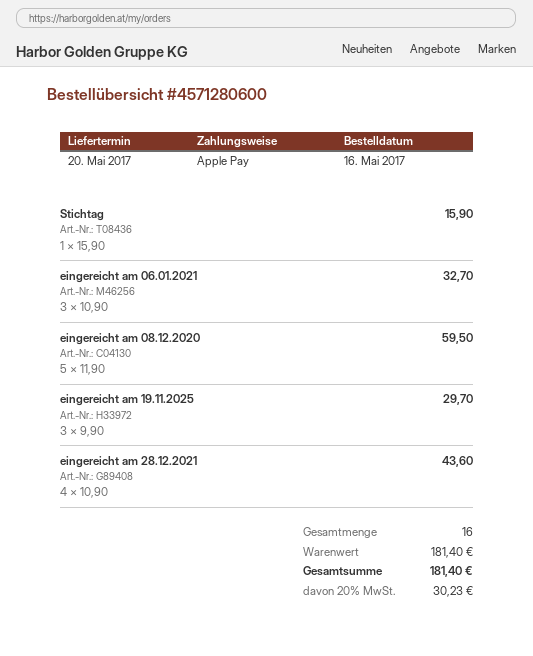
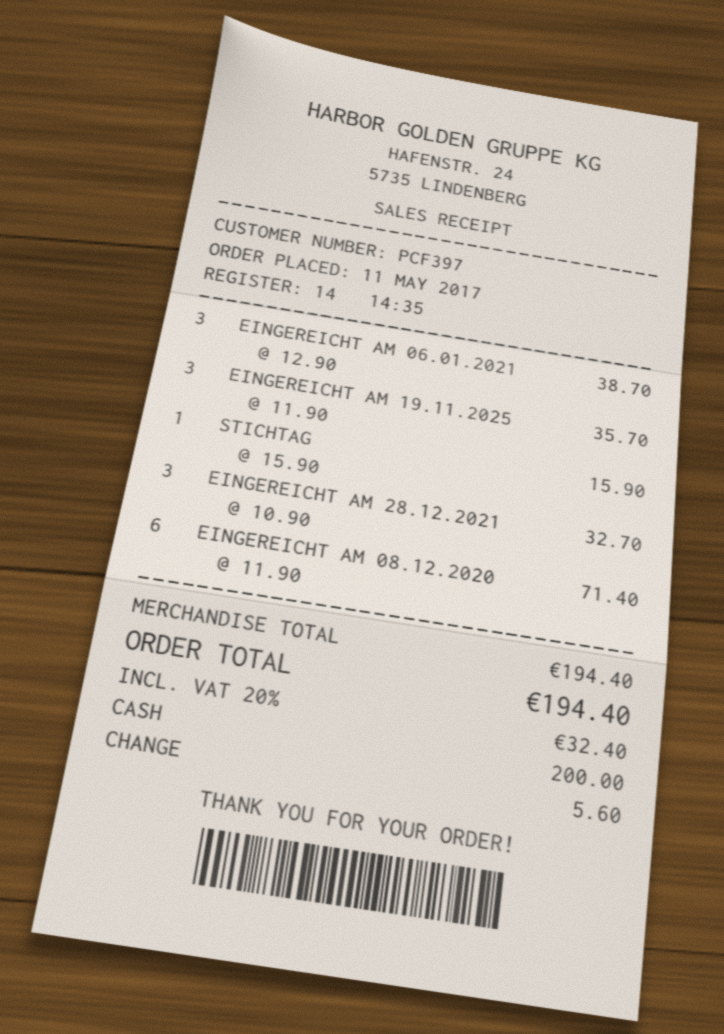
order date: 2017-05-16 -> 2017-05-11
payment method: Apple Pay -> cash
eingereicht am 06.01.2021: 3 x 10.90 = 32.70 -> 3 x 12.90 = 38.70
eingereicht am 08.12.2020: 5 x 11.90 = 59.50 -> 6 x 11.90 = 71.40
eingereicht am 19.11.2025: 3 x 9.90 = 29.70 -> 3 x 11.90 = 35.70
eingereicht am 28.12.2021: 4 x 10.90 = 43.60 -> 3 x 10.90 = 32.70
subtotal: 181.40 -> 194.40
tax: 20% = 30.23 -> 20% = 32.40
total: 181.40 -> 194.40

